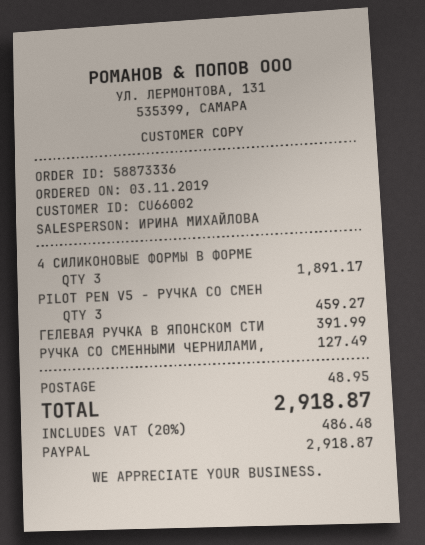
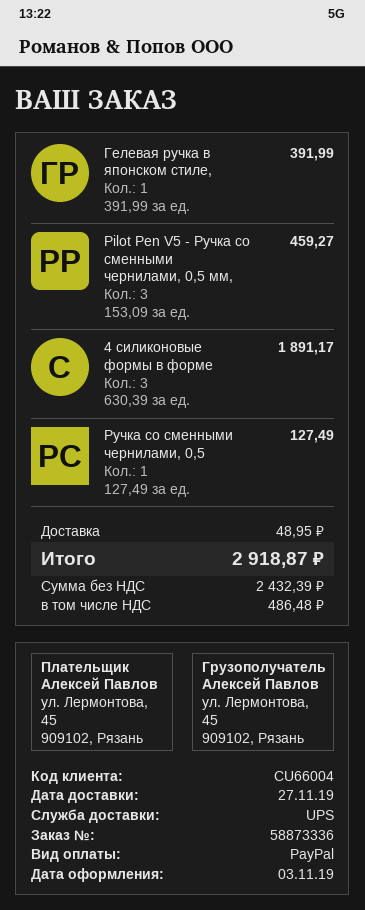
customer number: CU66002 -> CU66004

